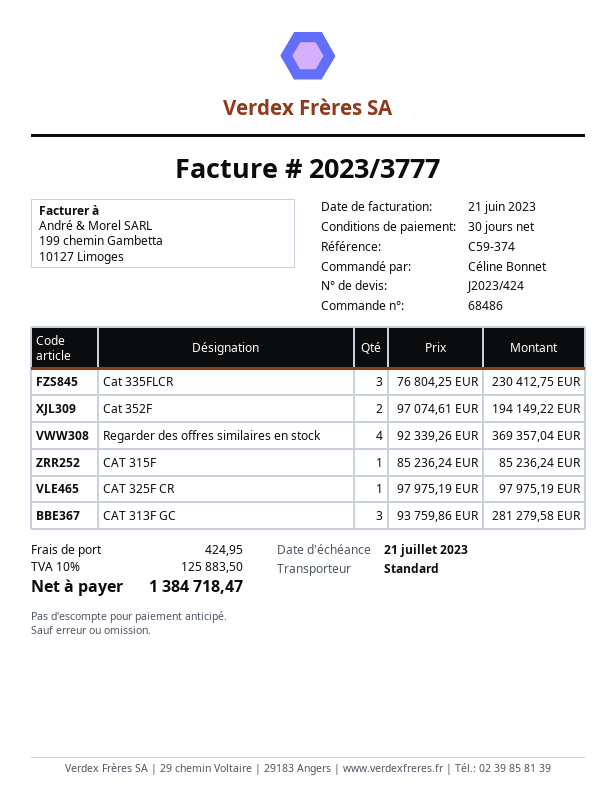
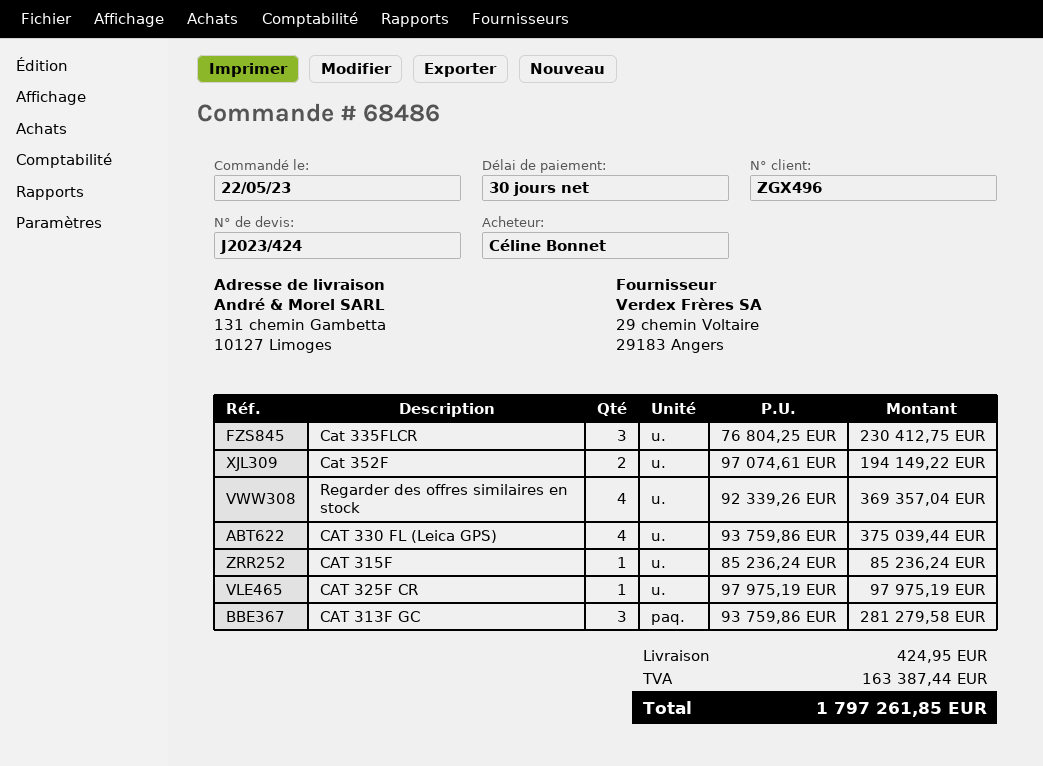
CAT 330 FL (Leica GPS): none -> 4 x 93759.86 = 375039.44
tax: 125883.50 -> 163387.44
total: 1384718.47 -> 1797261.85

